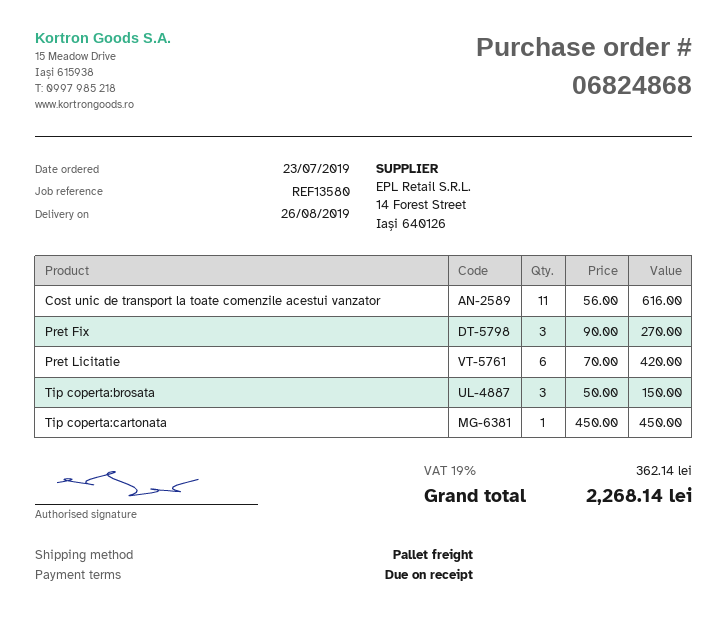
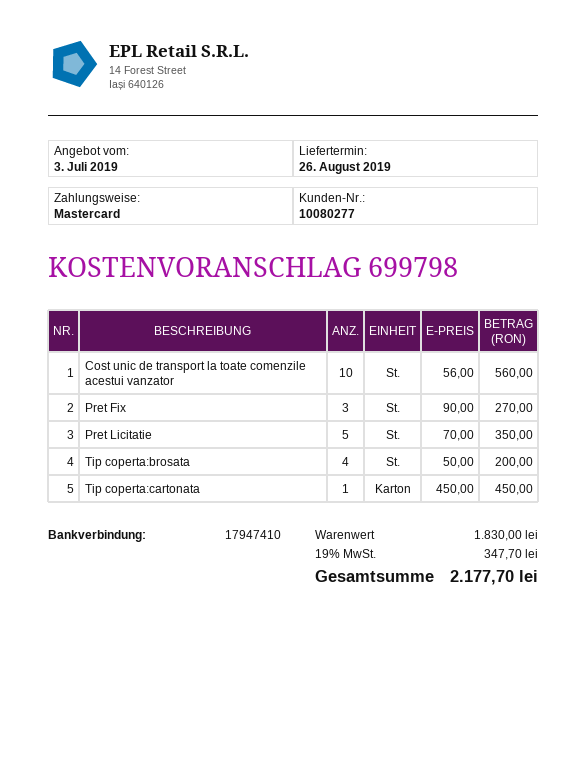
Cost unic de transport la toate comenzile acestui vanzator: 11 x 56.00 = 616.00 -> 10 x 56.00 = 560.00
Pret Licitatie: 6 x 70.00 = 420.00 -> 5 x 70.00 = 350.00
Tip coperta:brosata: 3 x 50.00 = 150.00 -> 4 x 50.00 = 200.00
tax: 19% = 362.14 -> 19% = 347.70
total: 2268.14 -> 2177.70

